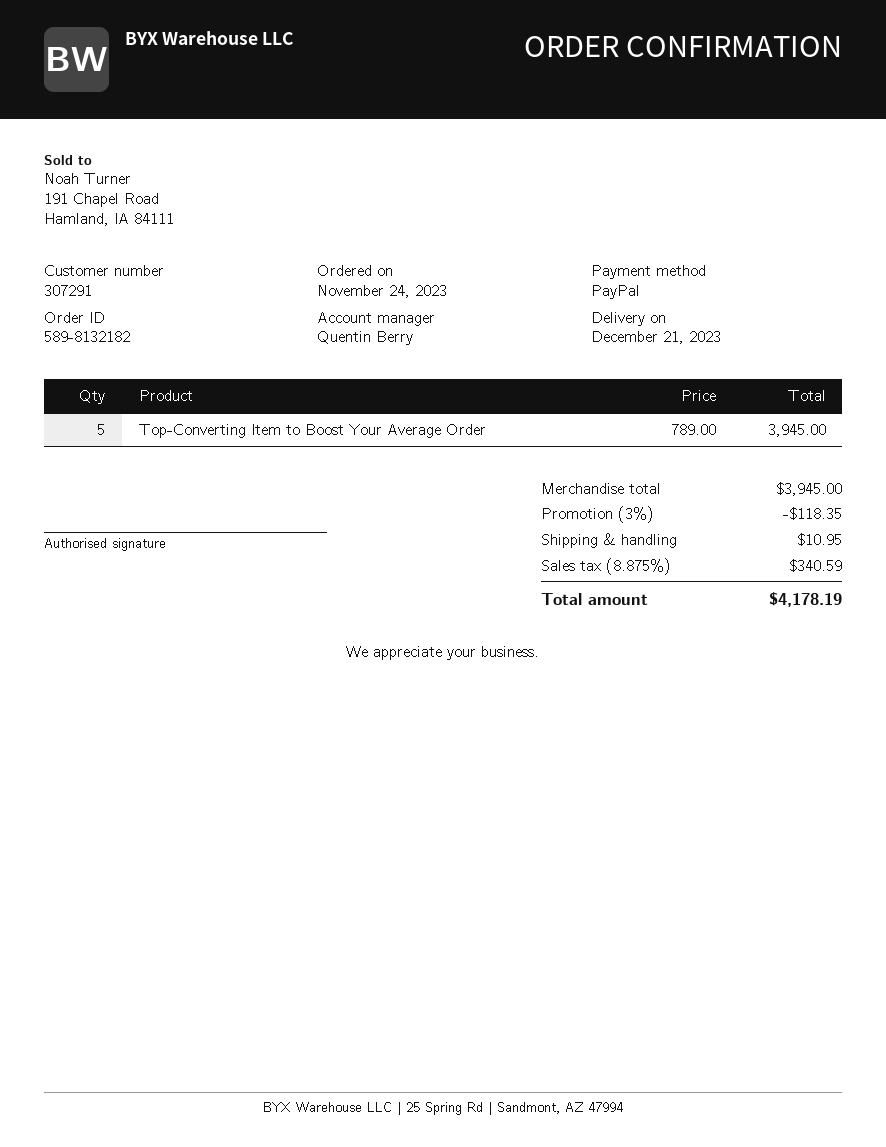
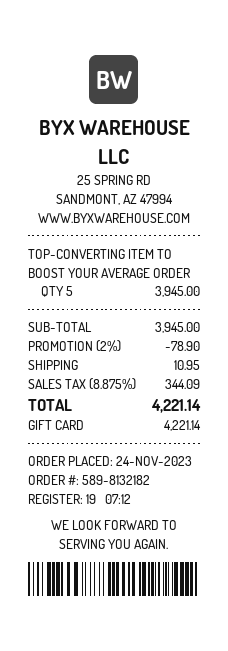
payment method: PayPal -> gift card
discount: 3% = 118.35 -> 2% = 78.90
tax: 8.875% = 340.59 -> 8.875% = 344.09
total: 4178.19 -> 4221.14

